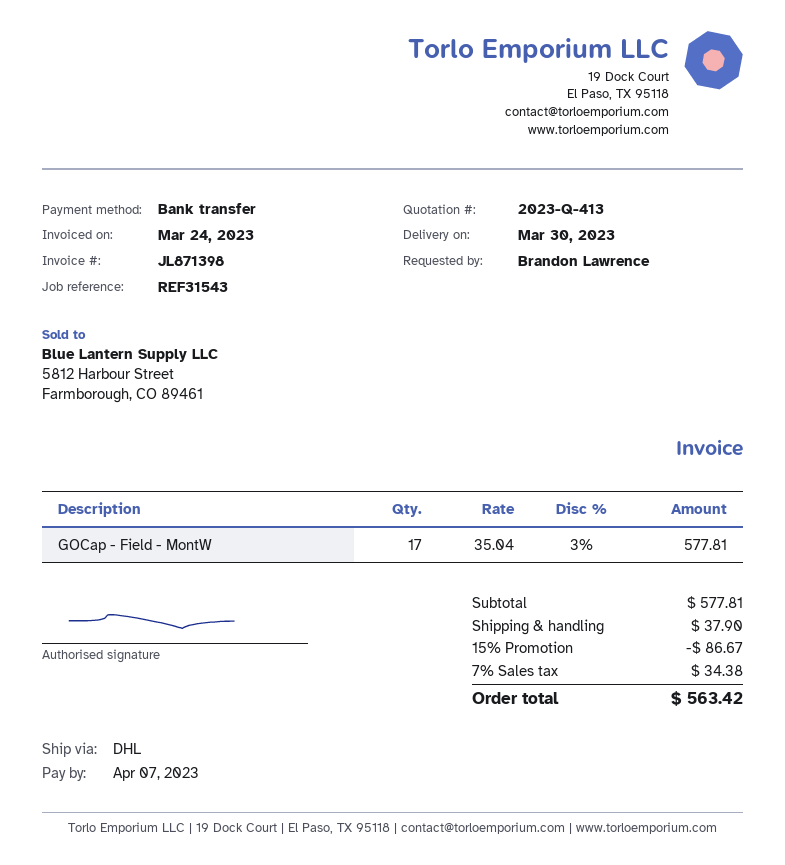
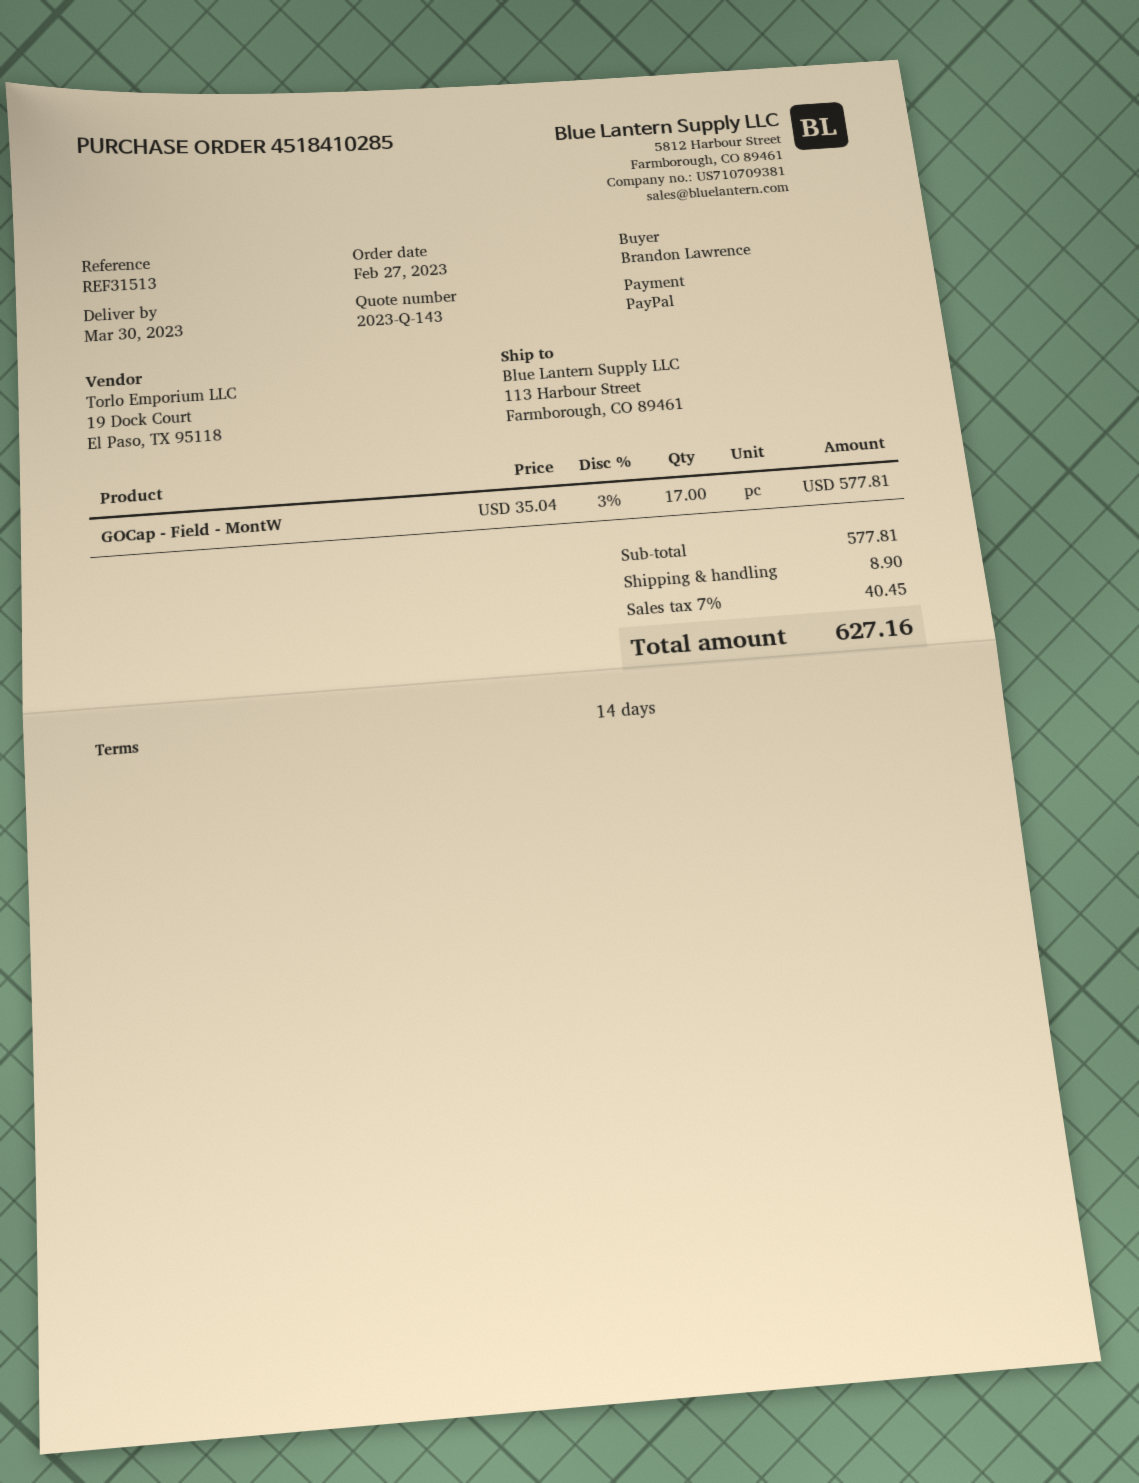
quote number: 2023-Q-413 -> 2023-Q-143
reference: REF31543 -> REF31513
payment method: bank transfer -> PayPal
discount: 15% = 86.67 -> none
shipping: 37.90 -> 8.90
tax: 7% = 34.38 -> 7% = 40.45
total: 563.42 -> 627.16

